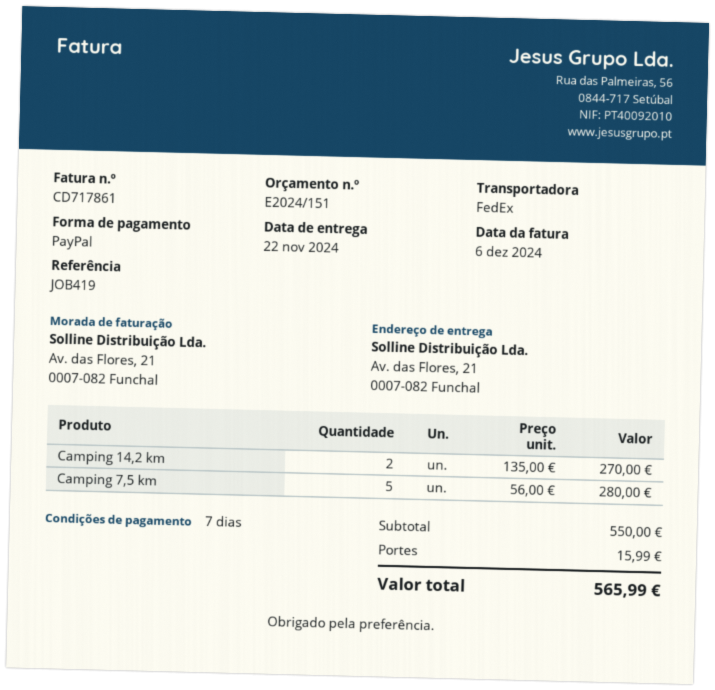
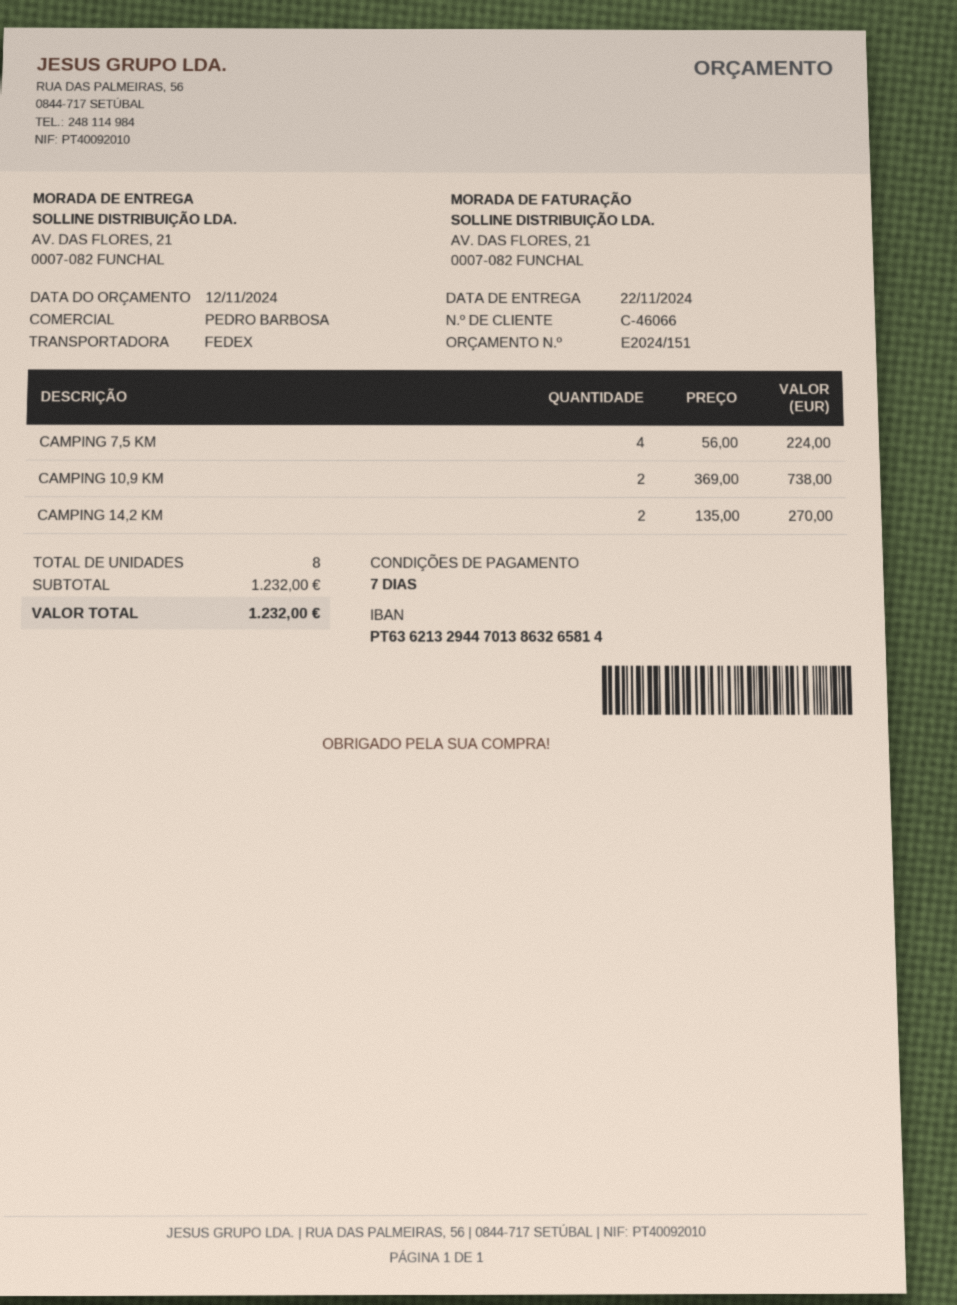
Camping 7,5 km: 5 x 56.00 = 280.00 -> 4 x 56.00 = 224.00
CAMPING 10,9 KM: none -> 2 x 369.00 = 738.00
subtotal: 550.00 -> 1232.00
shipping: 15.99 -> none
total: 565.99 -> 1232.00

